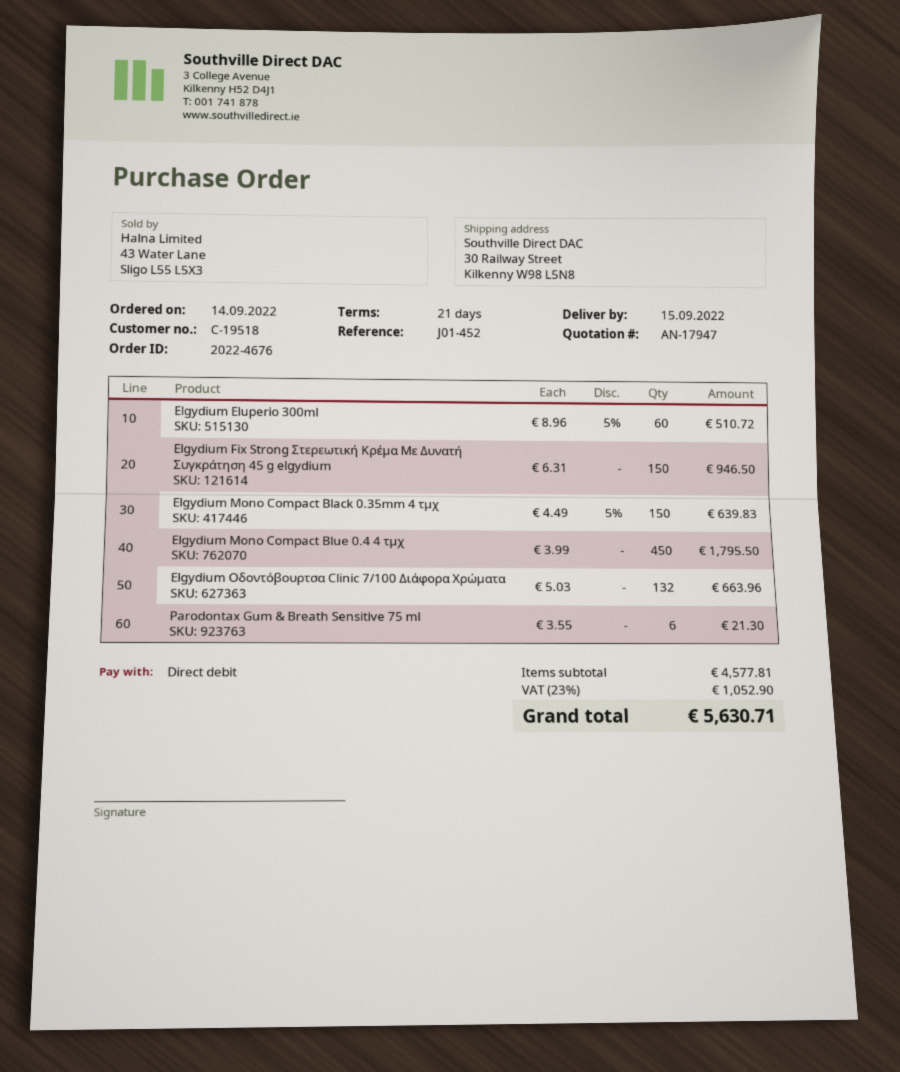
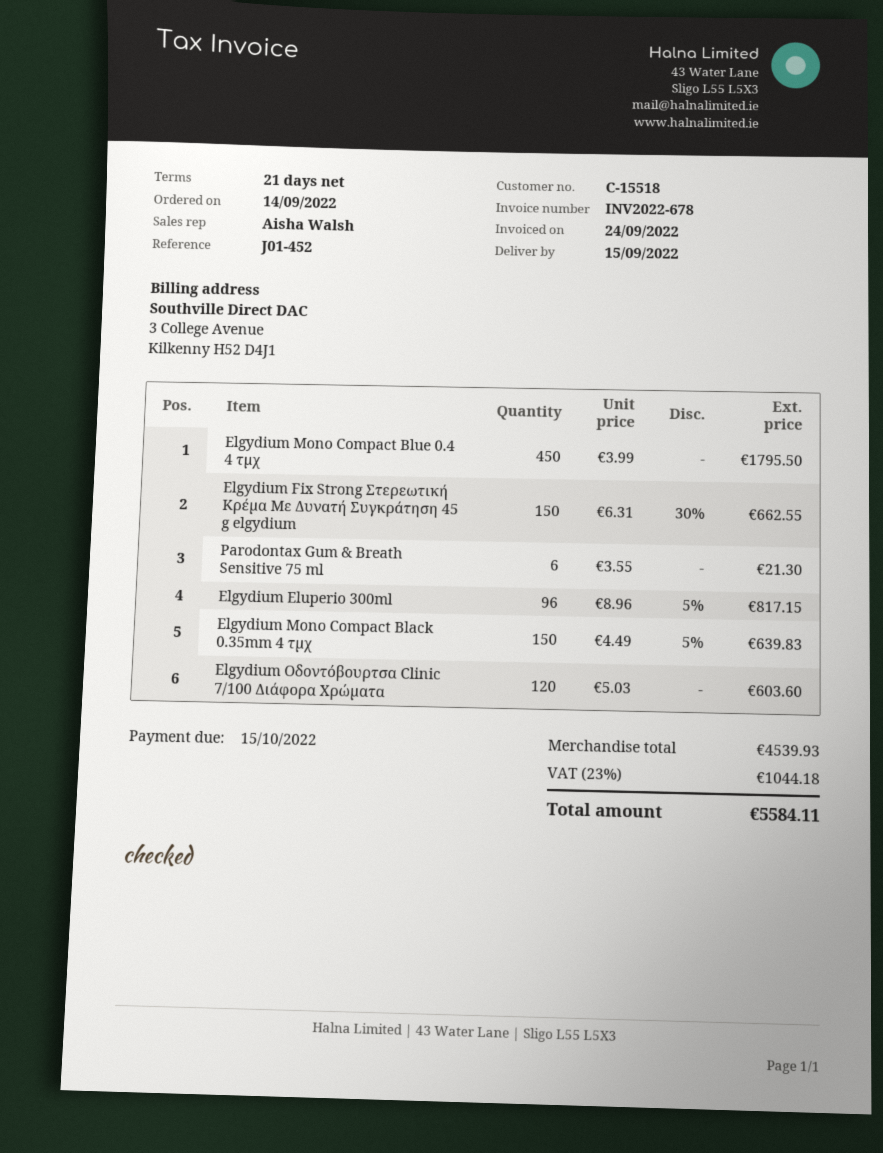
customer number: C-19518 -> C-15518
Elgydium Eluperio 300ml: 60 x 8.96 - 5% = 510.72 -> 96 x 8.96 - 5% = 817.15
Elgydium Fix Strong Στερεωτική Κρέμα Με Δυνατή Συγκράτηση 45 g elgydium: 150 x 6.31 = 946.50 -> 150 x 6.31 - 30% = 662.55
Elgydium Οδοντόβουρτσα Clinic 7/100 Διάφορα Χρώματα: 132 x 5.03 = 663.96 -> 120 x 5.03 = 603.60
subtotal: 4577.81 -> 4539.93
tax: 23% = 1052.90 -> 23% = 1044.18
total: 5630.71 -> 5584.11

